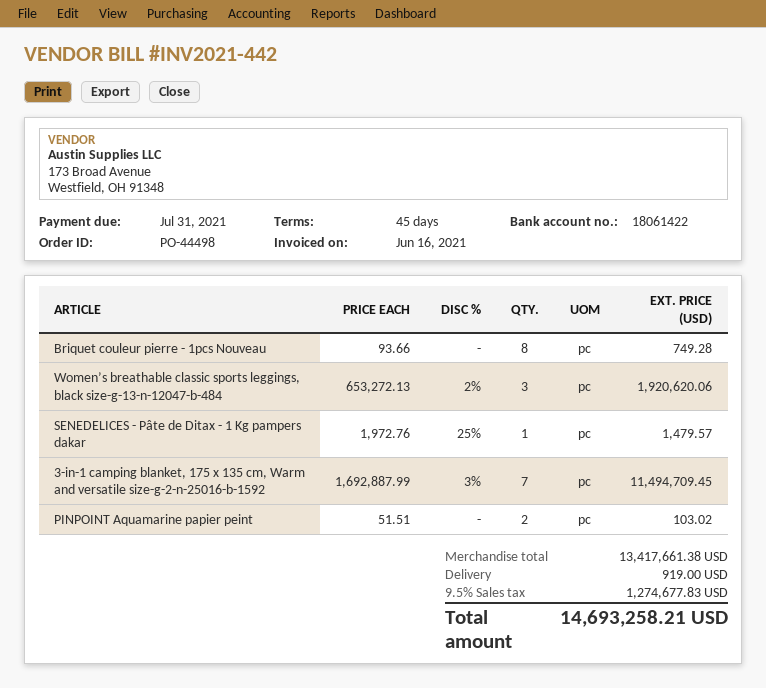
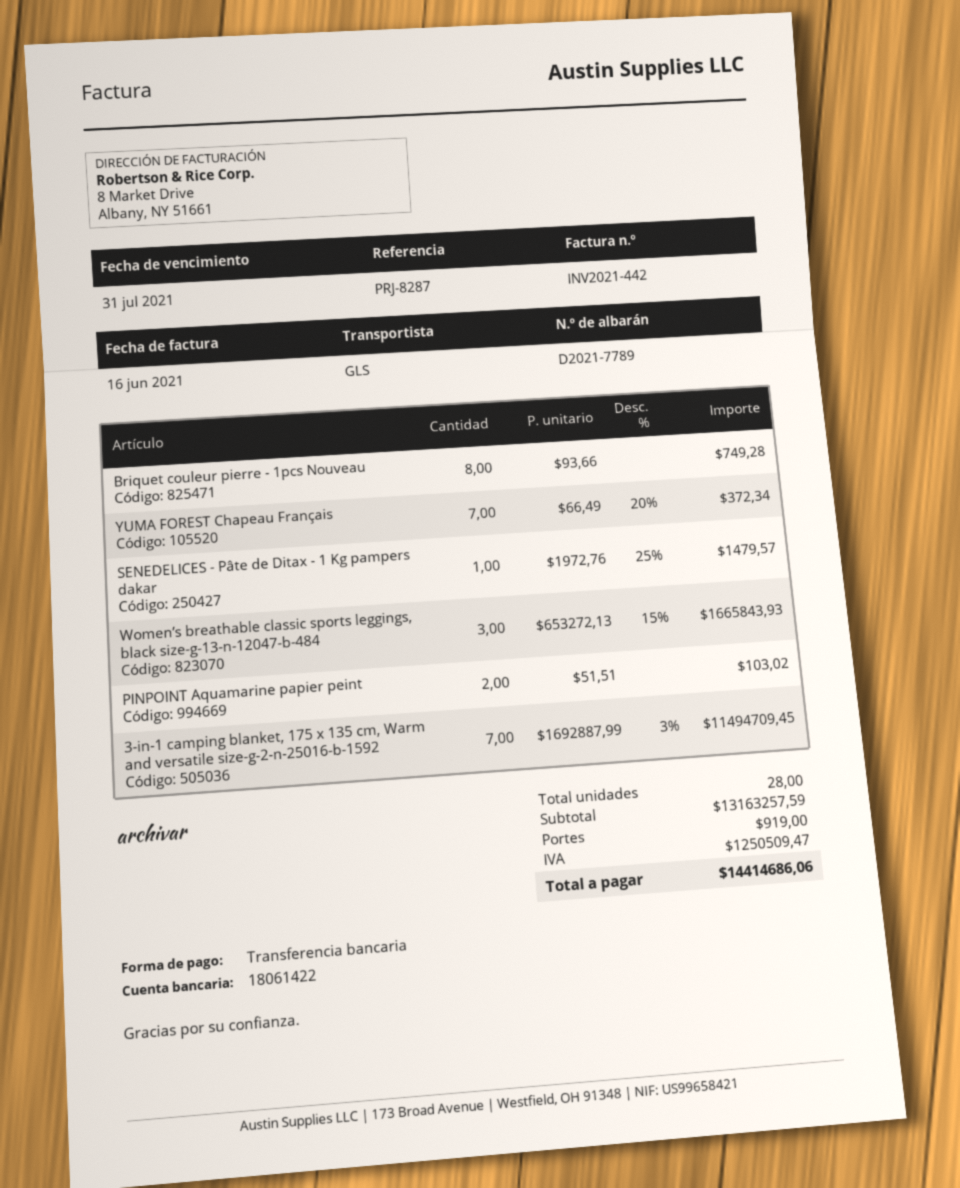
Women’s breathable classic sports leggings, black size-g-13-n-12047-b-484: 3 x 653272.13 - 2% = 1920620.06 -> 3 x 653272.13 - 15% = 1665843.93
YUMA FOREST Chapeau Français: none -> 7 x 66.49 - 20% = 372.34
subtotal: 13417661.38 -> 13163257.59
tax: 1274677.83 -> 1250509.47
total: 14693258.21 -> 14414686.06

